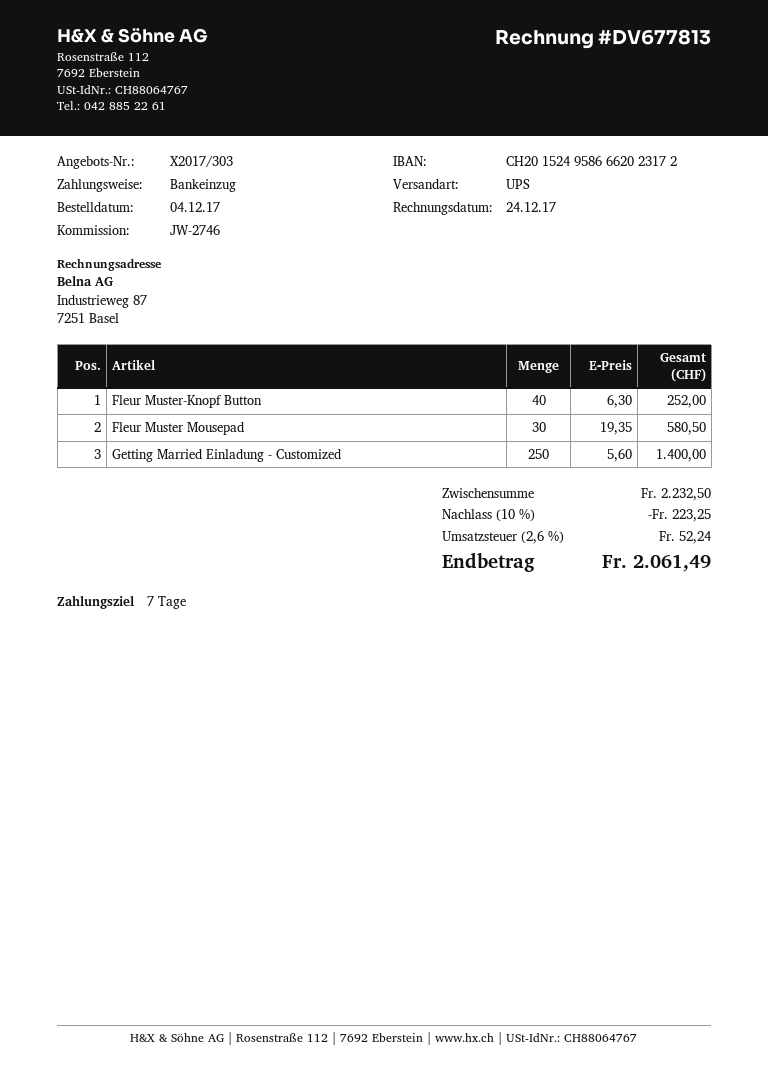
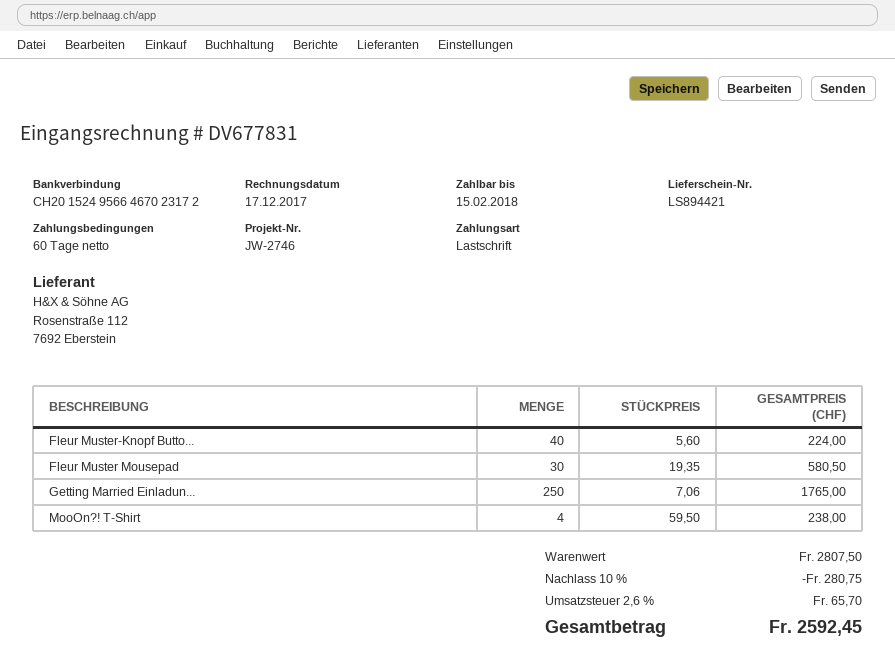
invoice number: DV677813 -> DV677831
invoice date: 2017-12-24 -> 2017-12-17
payment terms: 7 days -> 60 days
bank account: CH2015249586662023172 -> CH2015249566467023172
Fleur Muster-Knopf Button: 40 x 6.30 = 252.00 -> 40 x 5.60 = 224.00
Getting Married Einladung - Customized: 250 x 5.60 = 1400.00 -> 250 x 7.06 = 1765.00
MooOn?! T-Shirt: none -> 4 x 59.50 = 238.00
subtotal: 2232.50 -> 2807.50
discount: 10% = 223.25 -> 10% = 280.75
tax: 2.6% = 52.24 -> 2.6% = 65.70
total: 2061.49 -> 2592.45

